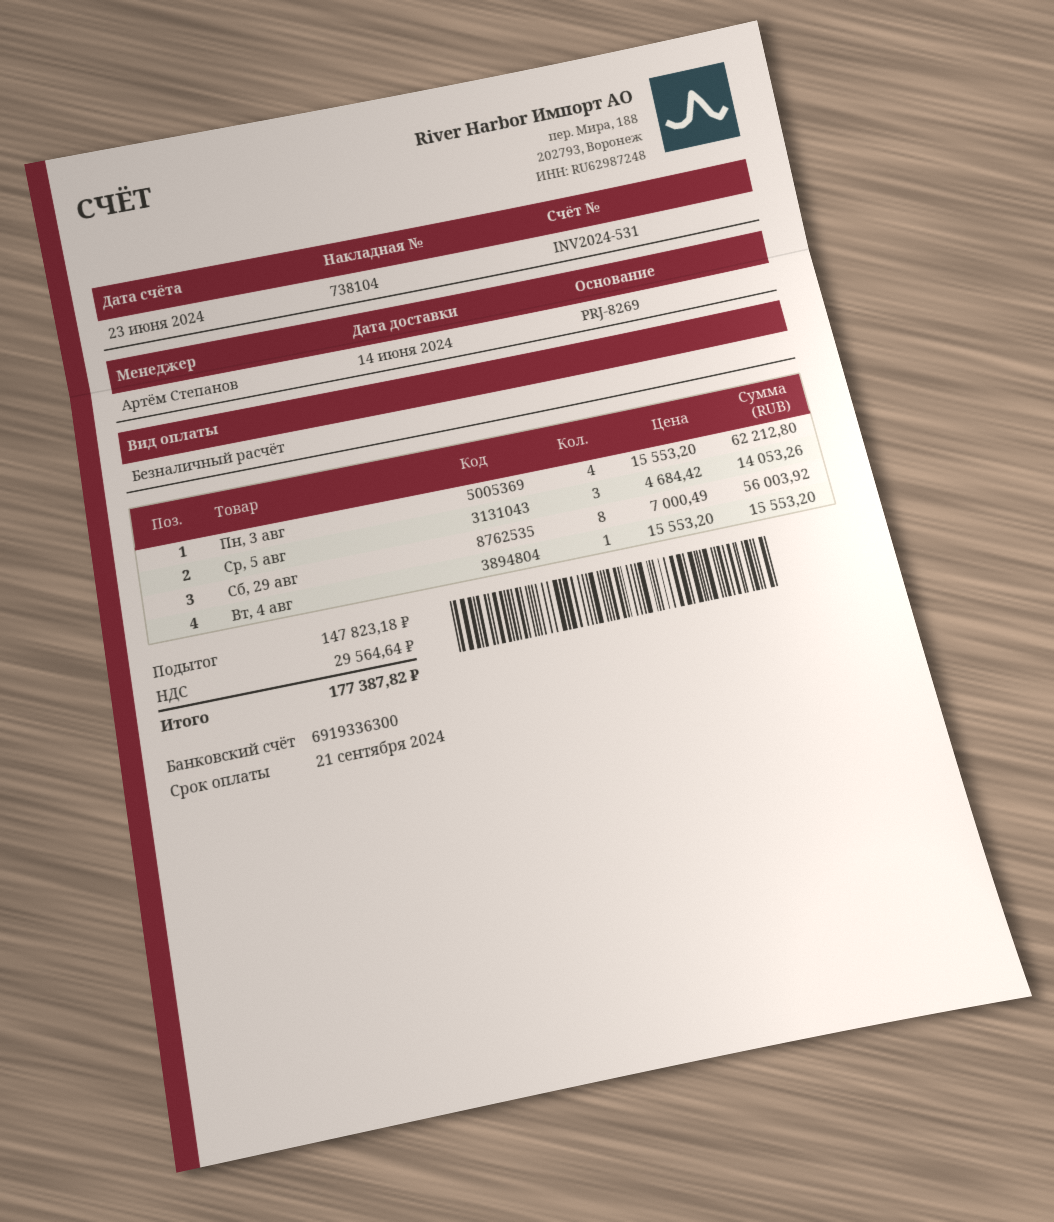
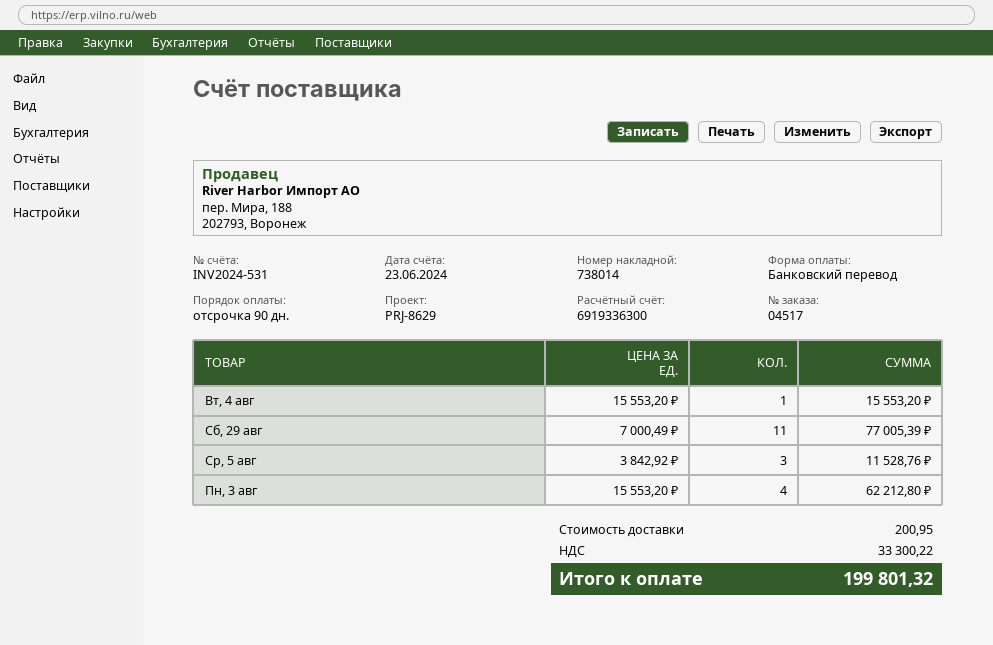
delivery note number: 738104 -> 738014
reference: PRJ-8269 -> PRJ-8629
Ср, 5 авг: 3 x 4684.42 = 14053.26 -> 3 x 3842.92 = 11528.76
Сб, 29 авг: 8 x 7000.49 = 56003.92 -> 11 x 7000.49 = 77005.39
shipping: none -> 200.95
tax: 29564.64 -> 33300.22
total: 177387.82 -> 199801.32

